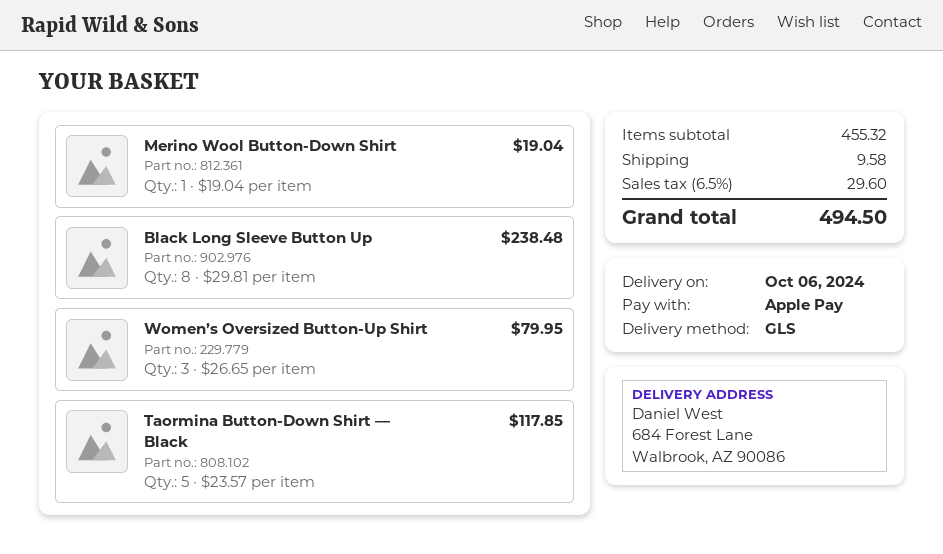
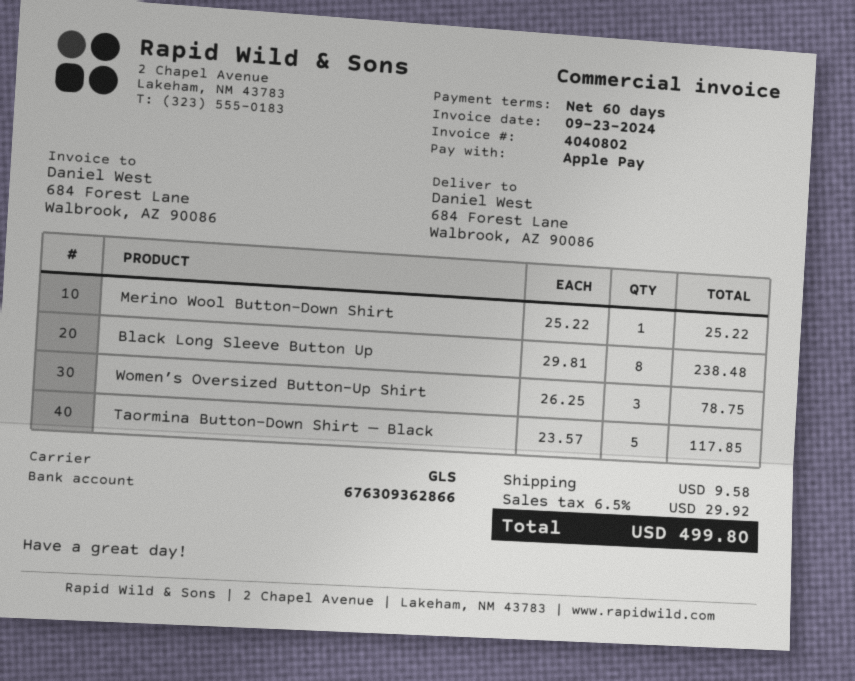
Merino Wool Button-Down Shirt: 1 x 19.04 = 19.04 -> 1 x 25.22 = 25.22
Women’s Oversized Button-Up Shirt: 3 x 26.65 = 79.95 -> 3 x 26.25 = 78.75
tax: 6.5% = 29.60 -> 6.5% = 29.92
total: 494.50 -> 499.80

